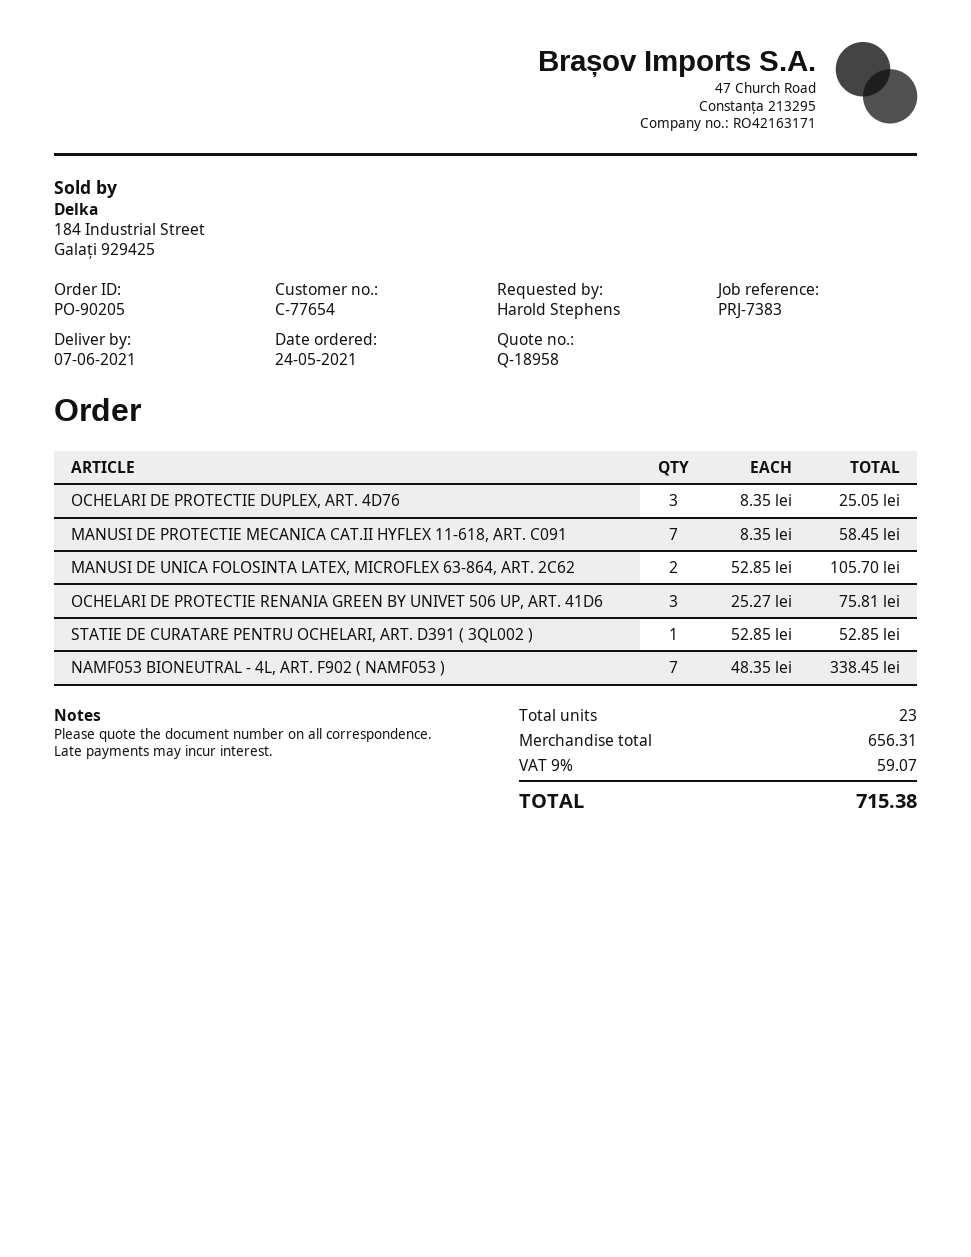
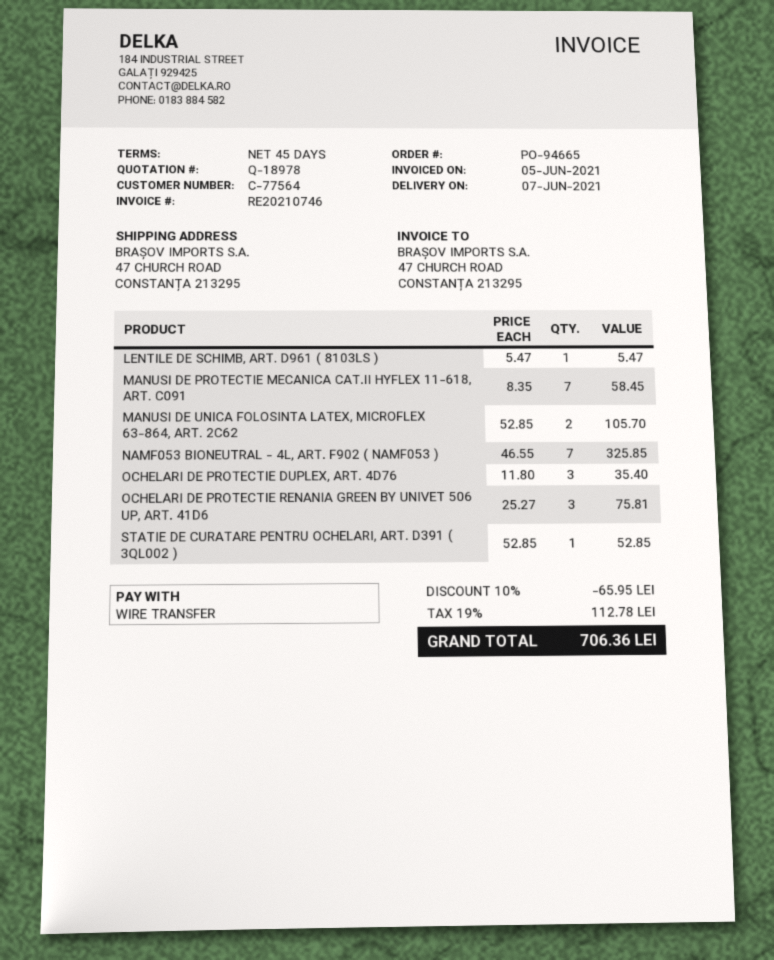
quote number: Q-18958 -> Q-18978
order number: PO-90205 -> PO-94665
customer number: C-77654 -> C-77564
OCHELARI DE PROTECTIE DUPLEX, ART. 4D76: 3 x 8.35 = 25.05 -> 3 x 11.80 = 35.40
NAMF053 BIONEUTRAL - 4L, ART. F902 ( NAMF053 ): 7 x 48.35 = 338.45 -> 7 x 46.55 = 325.85
LENTILE DE SCHIMB, ART. D961 ( 8103LS ): none -> 1 x 5.47 = 5.47
discount: none -> 10% = 65.95
tax: 9% = 59.07 -> 19% = 112.78
total: 715.38 -> 706.36

